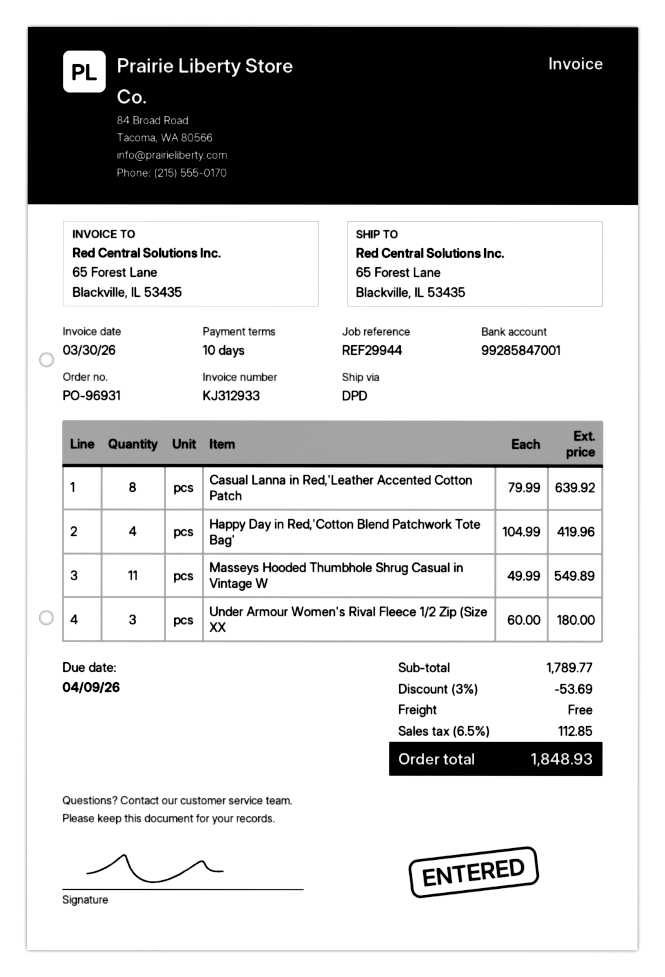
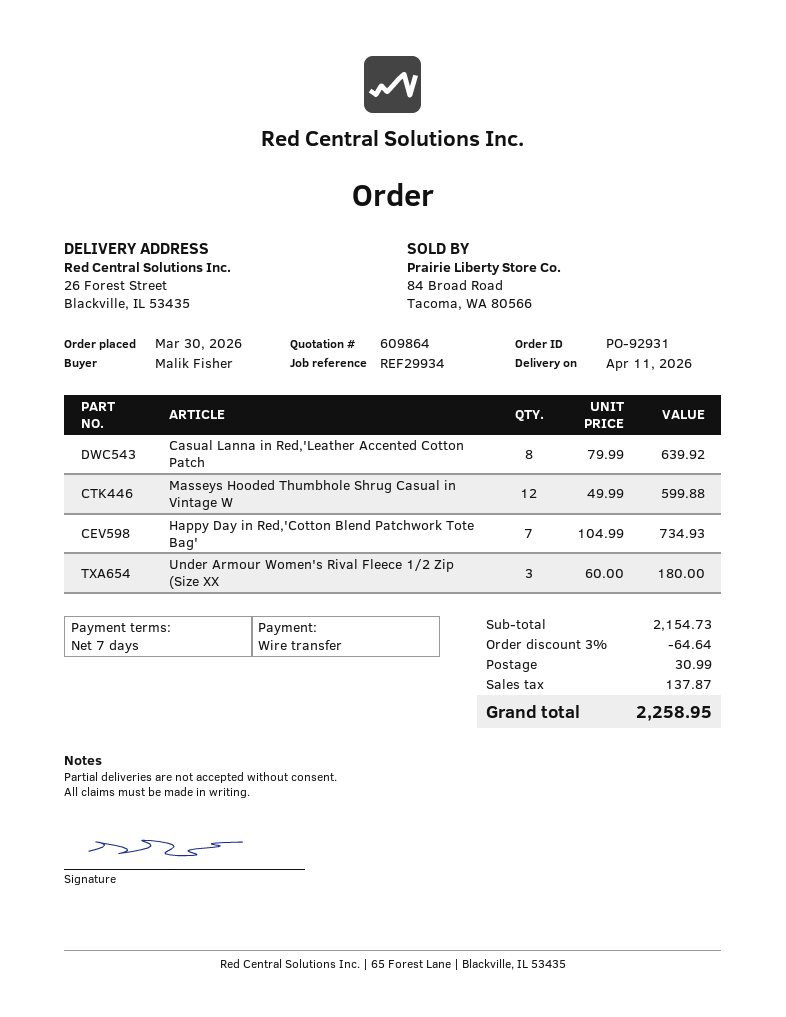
order number: PO-96931 -> PO-92931
payment terms: 10 days -> 7 days
reference: REF29944 -> REF29934
ship to: 65 Forest Lane, Blackville, IL 53435 -> 26 Forest Street, Blackville, IL 53435
Happy Day in Red,'Cotton Blend Patchwork Tote Bag': 4 x 104.99 = 419.96 -> 7 x 104.99 = 734.93
Masseys Hooded Thumbhole Shrug Casual in Vintage W: 11 x 49.99 = 549.89 -> 12 x 49.99 = 599.88
subtotal: 1789.77 -> 2154.73
discount: 3% = 53.69 -> 3% = 64.64
shipping: 0.00 -> 30.99
tax: 112.85 -> 137.87
total: 1848.93 -> 2258.95

